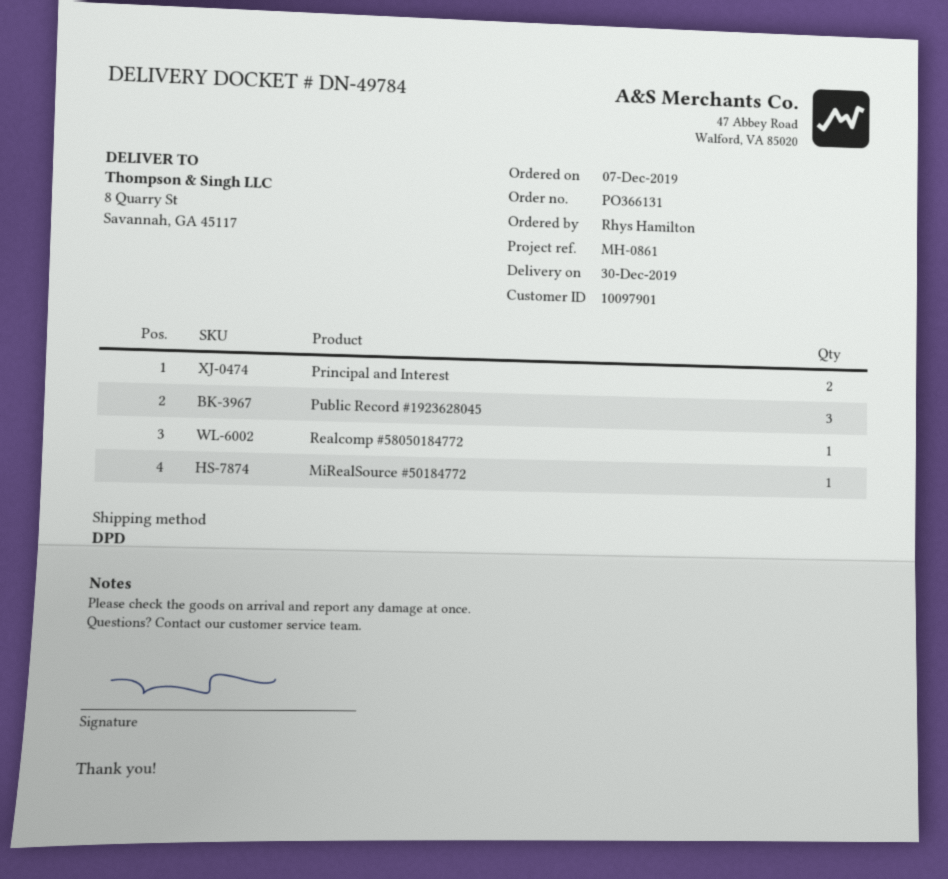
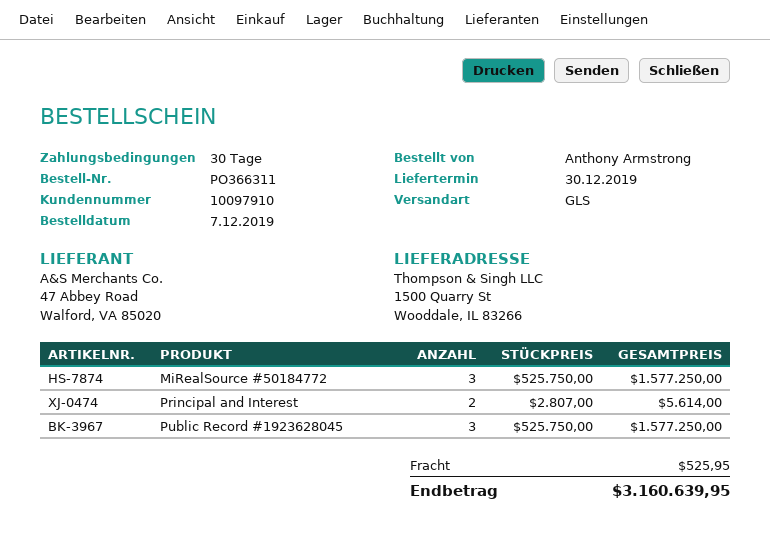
order number: PO366131 -> PO366311
customer number: 10097901 -> 10097910
ordered by: Rhys Hamilton -> Anthony Armstrong
shipping method: DPD -> GLS
ship to: 8 Quarry St, Savannah, GA 45117 -> 1500 Quarry St, Wooddale, IL 83266
Realcomp #58050184772: 1 -> none
MiRealSource #50184772: 1 -> 3

